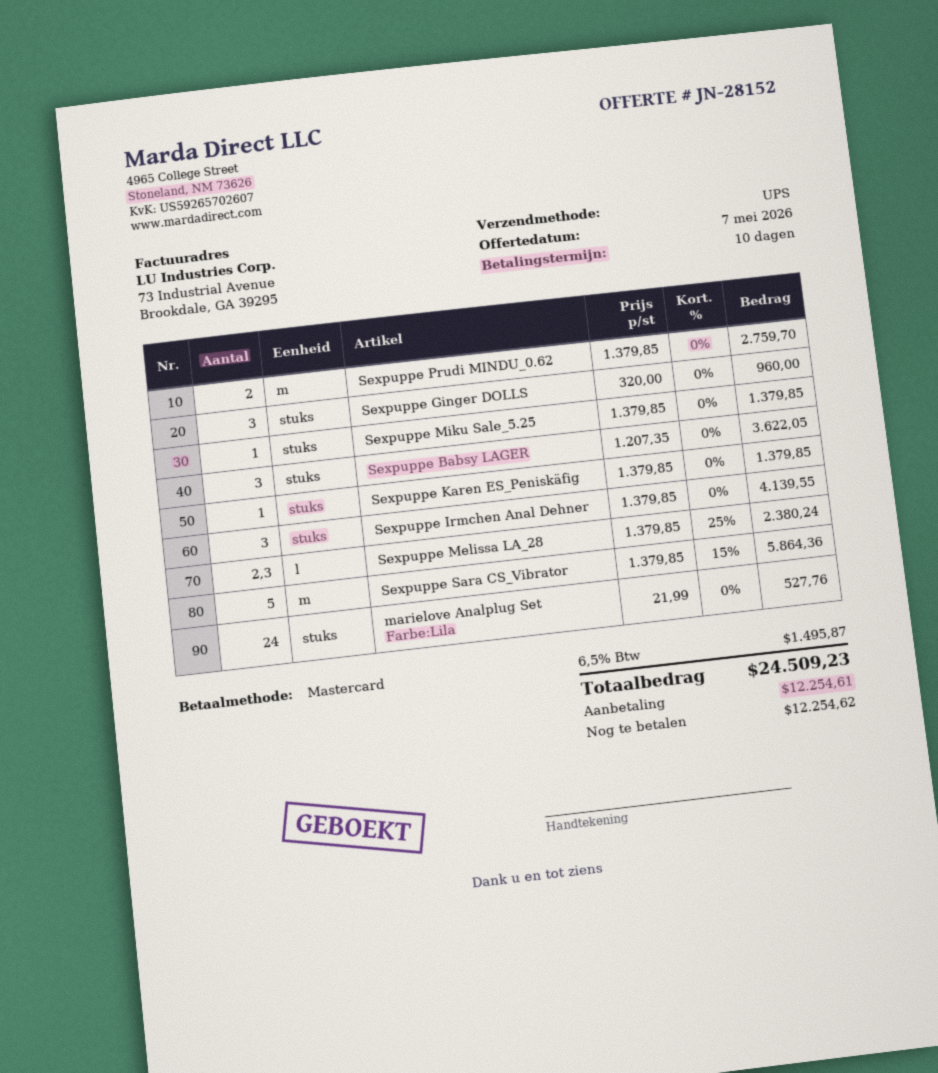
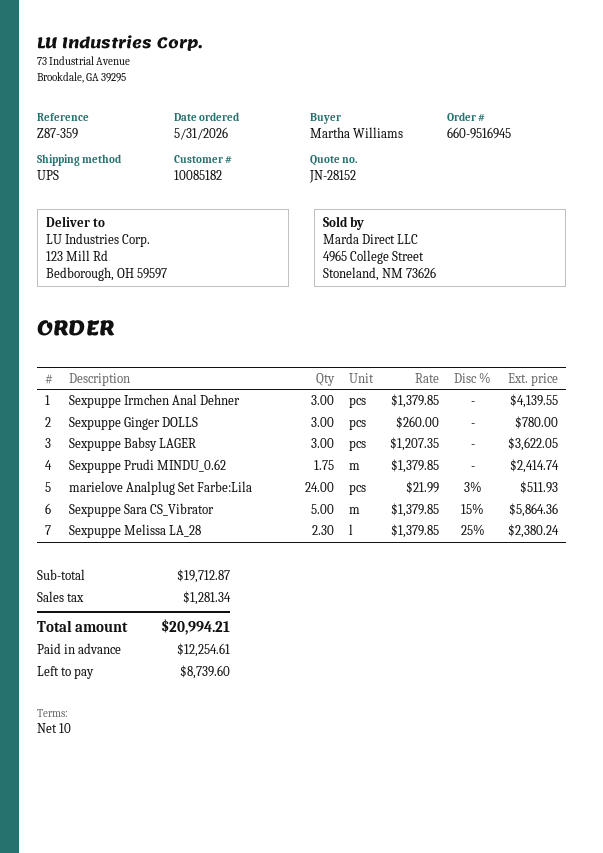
Sexpuppe Prudi MINDU_0.62: 2 x 1379.85 = 2759.70 -> 1.75 x 1379.85 = 2414.74
Sexpuppe Ginger DOLLS: 3 x 320.00 = 960.00 -> 3 x 260.00 = 780.00
Sexpuppe Miku Sale_5.25: 1 x 1379.85 = 1379.85 -> none
Sexpuppe Karen ES_Peniskäfig: 1 x 1379.85 = 1379.85 -> none
marielove Analplug Set Farbe:Lila: 24 x 21.99 = 527.76 -> 24 x 21.99 - 3% = 511.93
tax: 1495.87 -> 1281.34
total: 24509.23 -> 20994.21
balance: 12254.62 -> 8739.60

